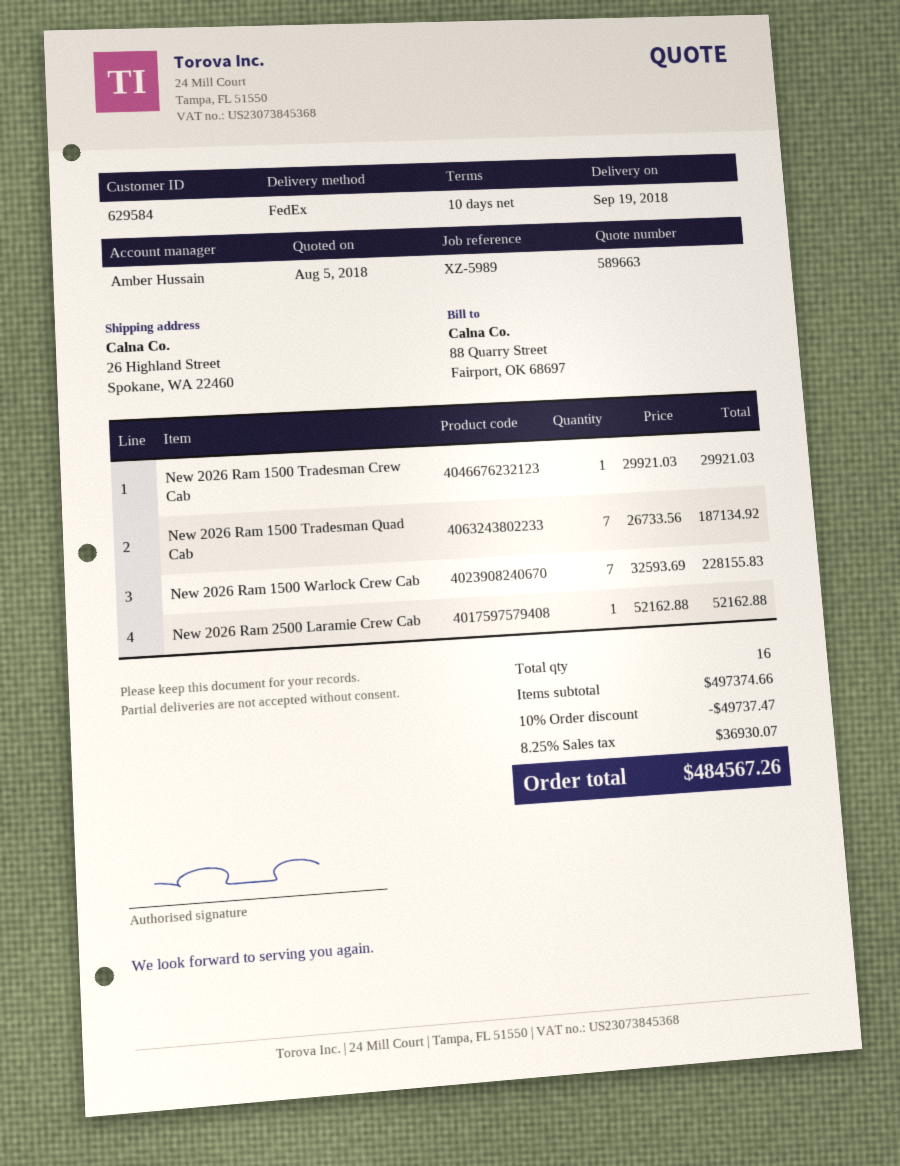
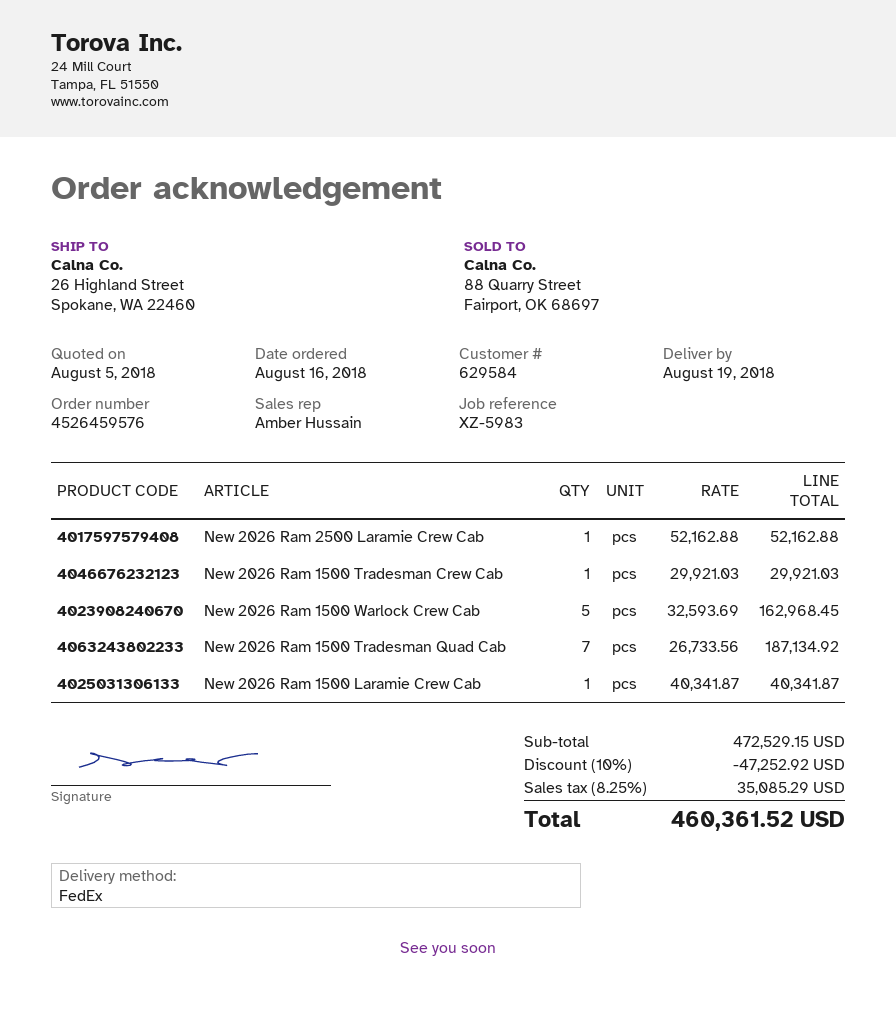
delivery date: 2018-09-19 -> 2018-08-19
reference: XZ-5989 -> XZ-5983
New 2026 Ram 1500 Warlock Crew Cab: 7 x 32593.69 = 228155.83 -> 5 x 32593.69 = 162968.45
New 2026 Ram 1500 Laramie Crew Cab: none -> 1 x 40341.87 = 40341.87
subtotal: 497374.66 -> 472529.15
discount: 10% = 49737.47 -> 10% = 47252.92
tax: 8.25% = 36930.07 -> 8.25% = 35085.29
total: 484567.26 -> 460361.52

